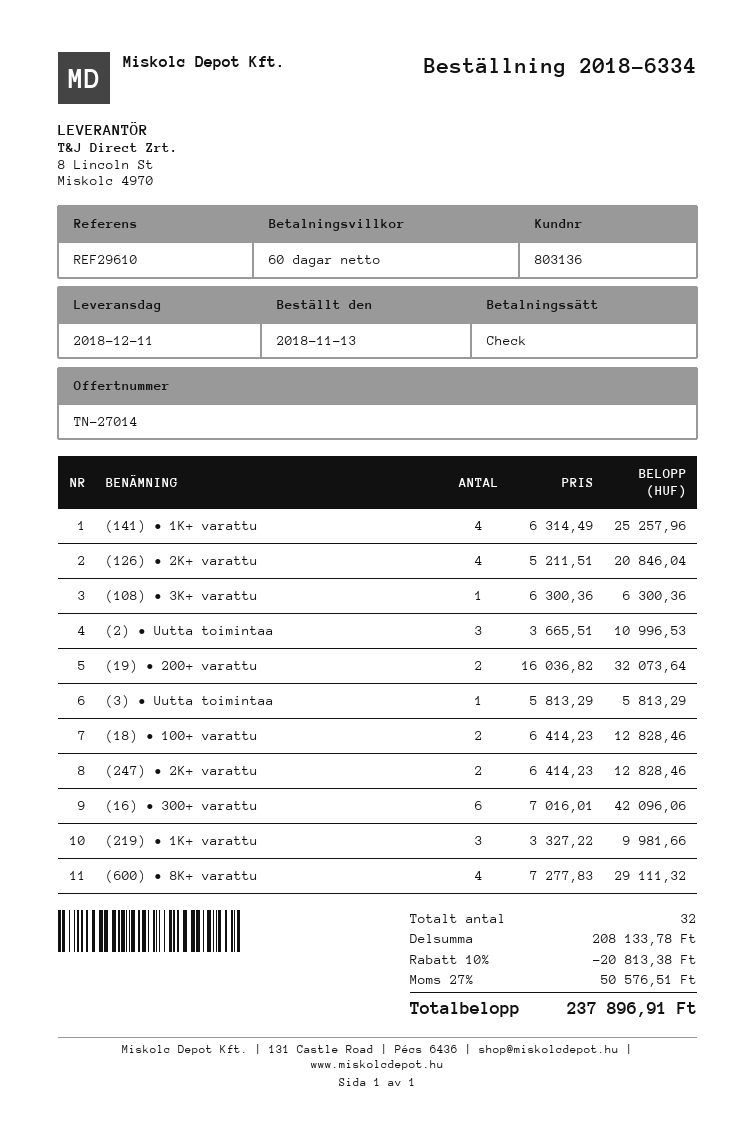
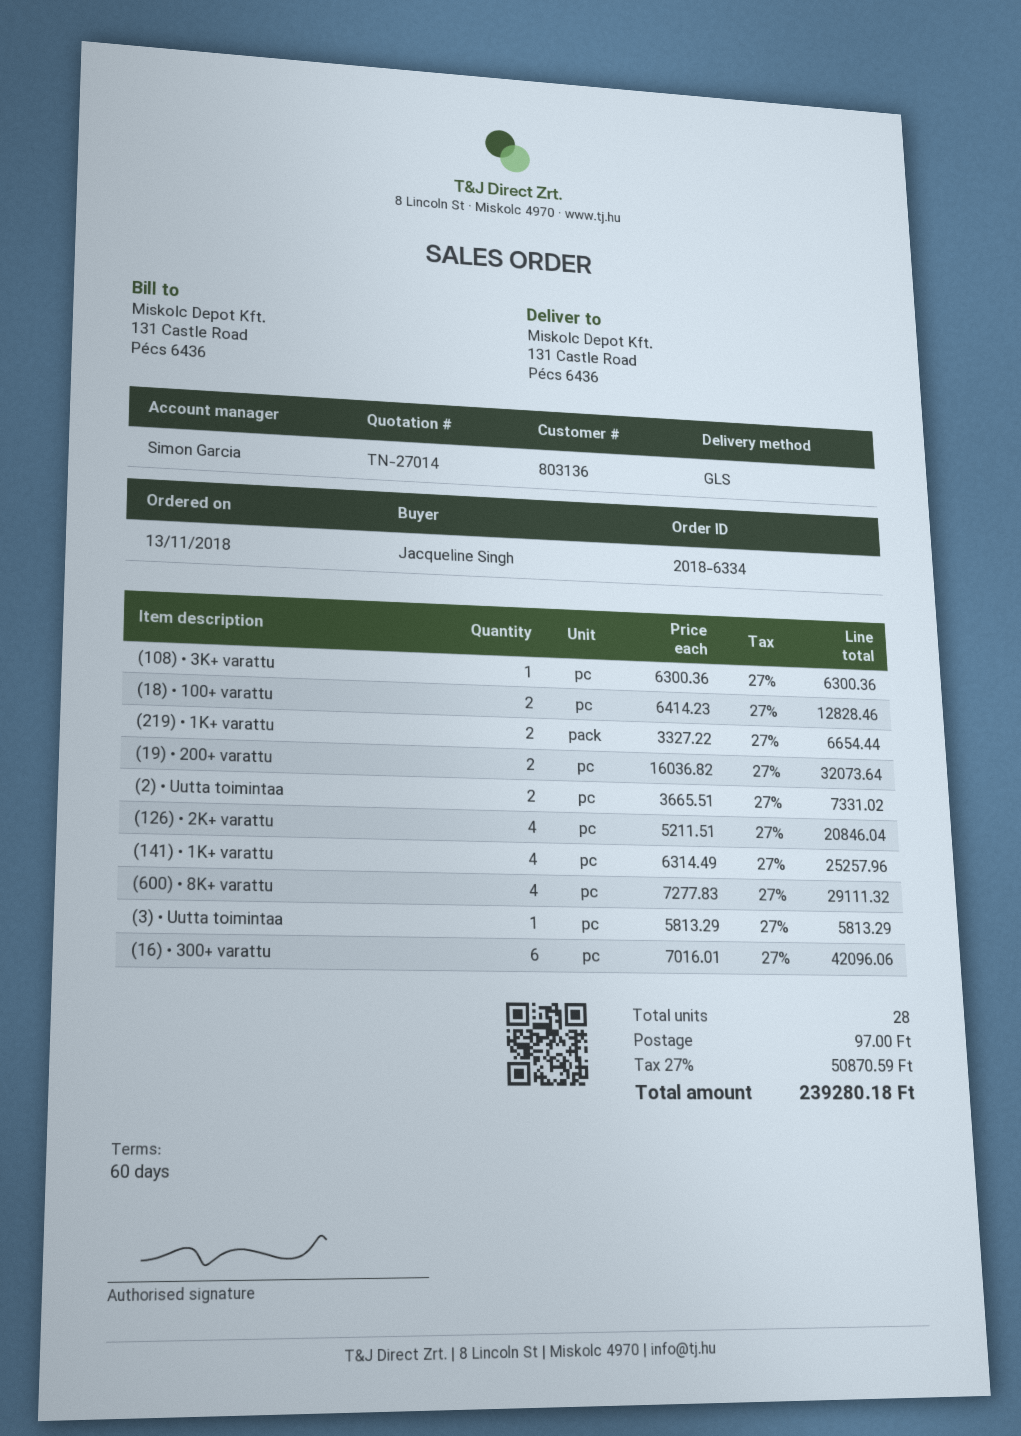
(2) • Uutta toimintaa: 3 x 3665.51 = 10996.53 -> 2 x 3665.51 = 7331.02
(247) • 2K+ varattu: 2 x 6414.23 = 12828.46 -> none
(219) • 1K+ varattu: 3 x 3327.22 = 9981.66 -> 2 x 3327.22 = 6654.44
total quantity: 32 -> 28
discount: 10% = 20813.38 -> none
shipping: none -> 97.00
tax: 27% = 50576.51 -> 27% = 50870.59
total: 237896.91 -> 239280.18

